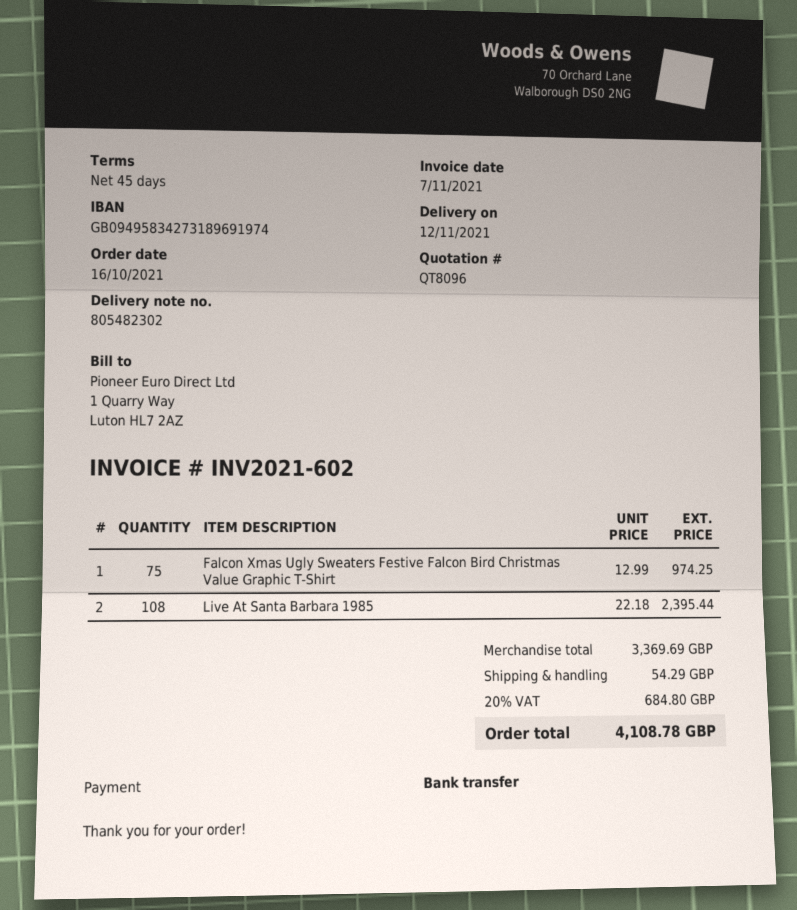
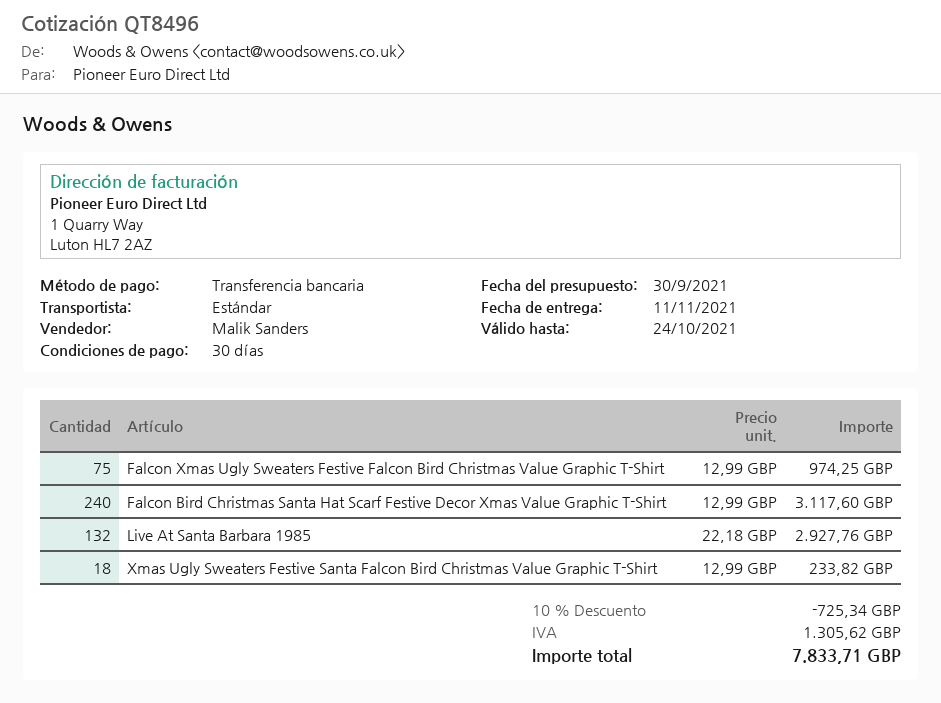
quote number: QT8096 -> QT8496
delivery date: 2021-11-12 -> 2021-11-11
payment terms: 45 days -> 30 days
Live At Santa Barbara 1985: 108 x 22.18 = 2395.44 -> 132 x 22.18 = 2927.76
Falcon Bird Christmas Santa Hat Scarf Festive Decor Xmas Value Graphic T-Shirt: none -> 240 x 12.99 = 3117.60
Xmas Ugly Sweaters Festive Santa Falcon Bird Christmas Value Graphic T-Shirt: none -> 18 x 12.99 = 233.82
discount: none -> 10% = 725.34
shipping: 54.29 -> none
tax: 684.80 -> 1305.62
total: 4108.78 -> 7833.71

